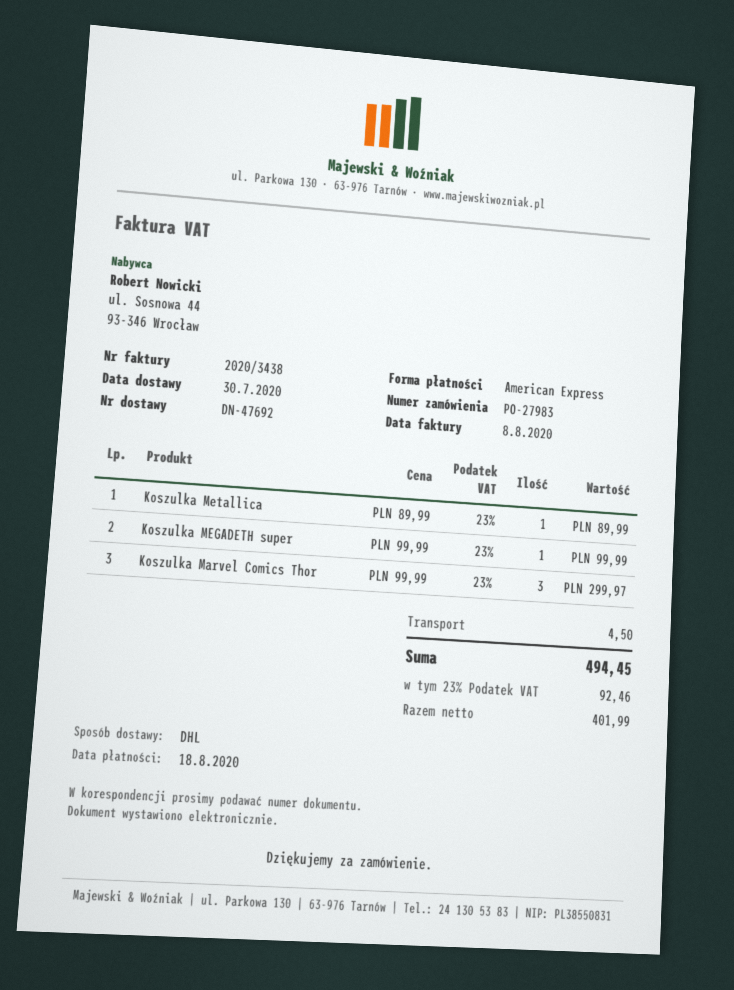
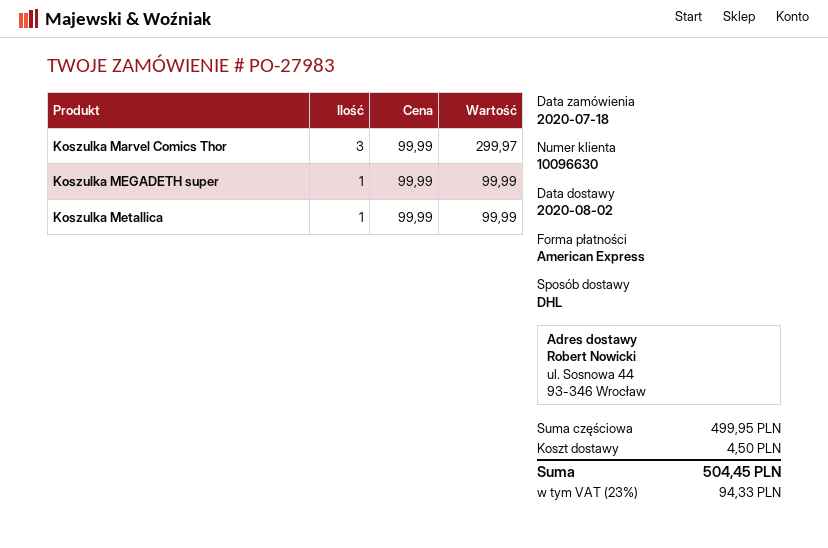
delivery date: 2020-07-30 -> 2020-08-02
Koszulka Metallica: 1 x 89.99 = 89.99 -> 1 x 99.99 = 99.99
tax: 23% = 92.46 -> 23% = 94.33
total: 494.45 -> 504.45

